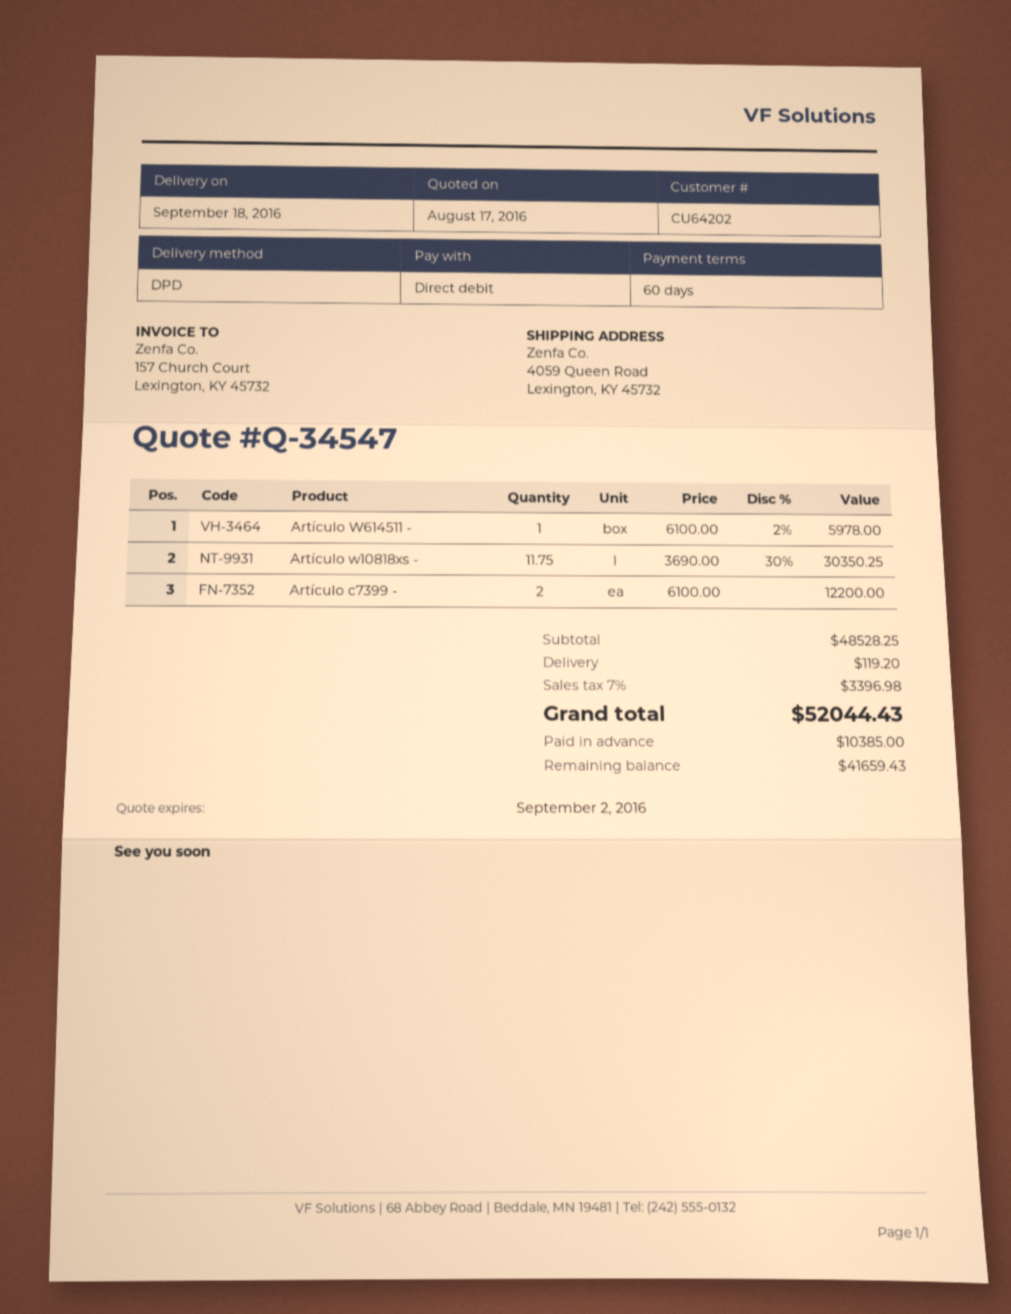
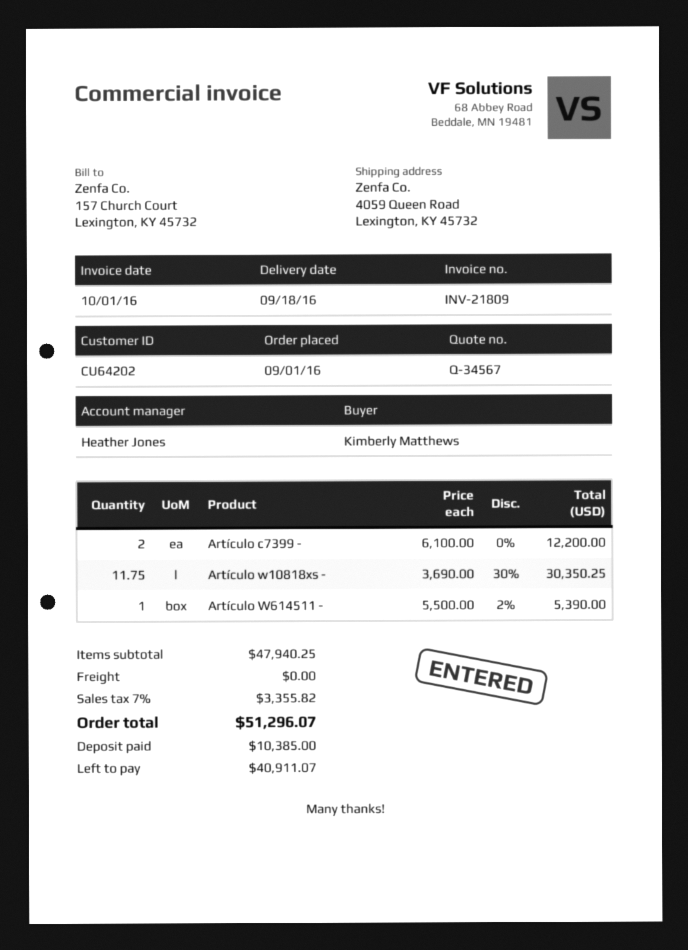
quote number: Q-34547 -> Q-34567
Artículo W614511 -: 1 x 6100.00 - 2% = 5978.00 -> 1 x 5500.00 - 2% = 5390.00
subtotal: 48528.25 -> 47940.25
shipping: 119.20 -> 0.00
tax: 7% = 3396.98 -> 7% = 3355.82
total: 52044.43 -> 51296.07
balance: 41659.43 -> 40911.07

